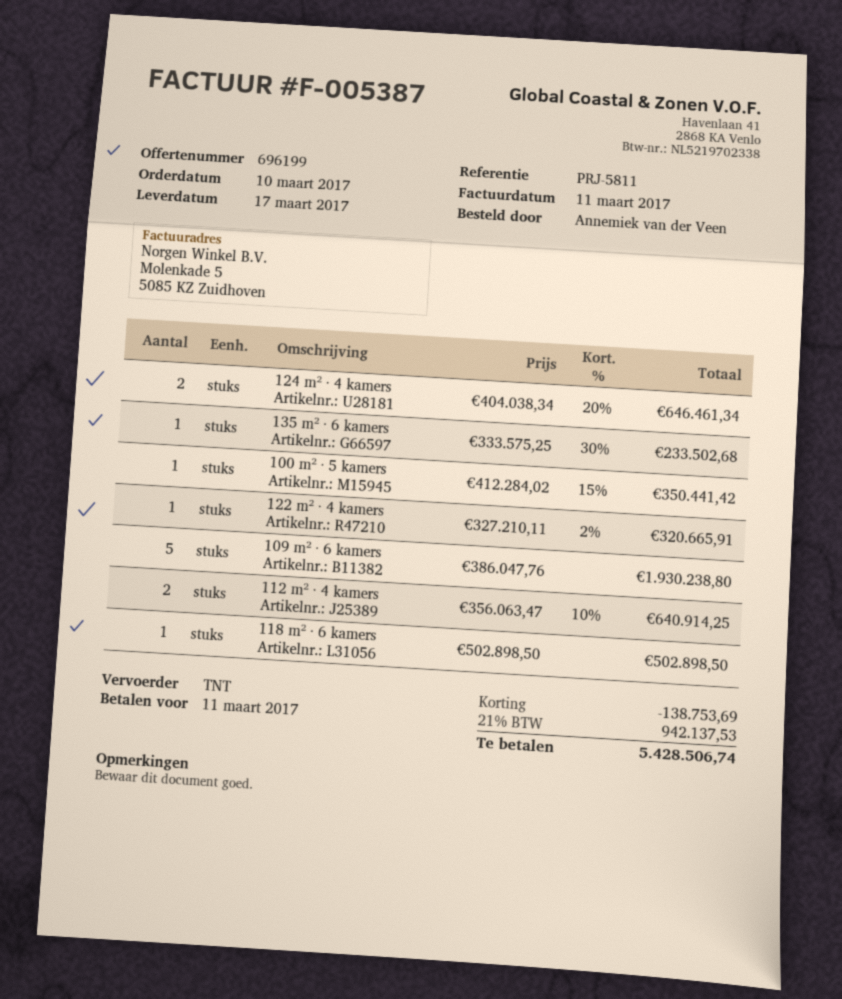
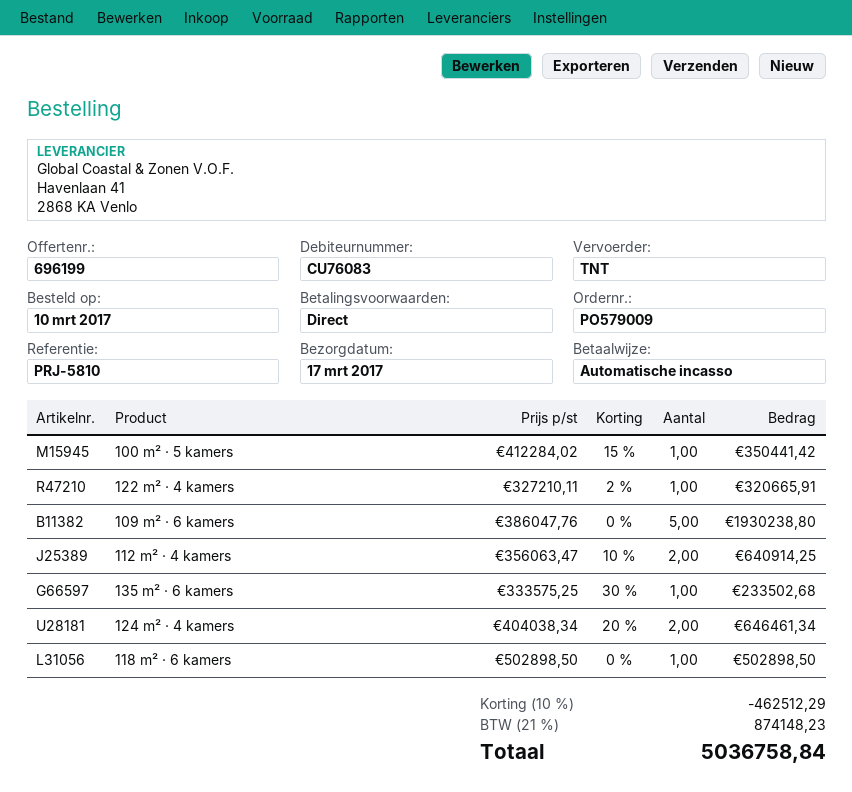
reference: PRJ-5811 -> PRJ-5810
discount: 138753.69 -> 462512.29
tax: 21% = 942137.53 -> 21% = 874148.23
total: 5428506.74 -> 5036758.84

